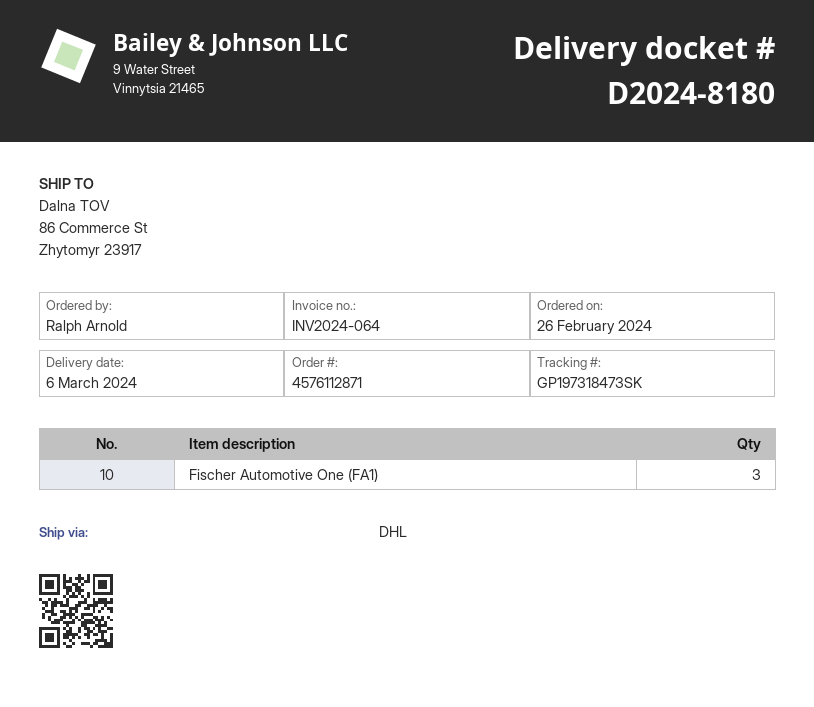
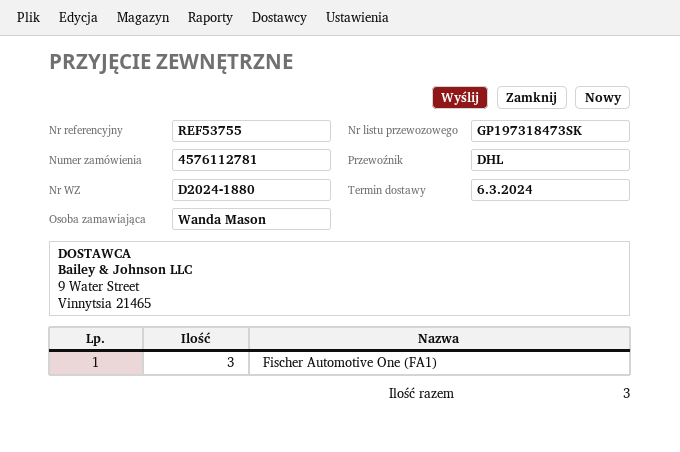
order number: 4576112871 -> 4576112781
delivery note number: D2024-8180 -> D2024-1880
ordered by: Ralph Arnold -> Wanda Mason

